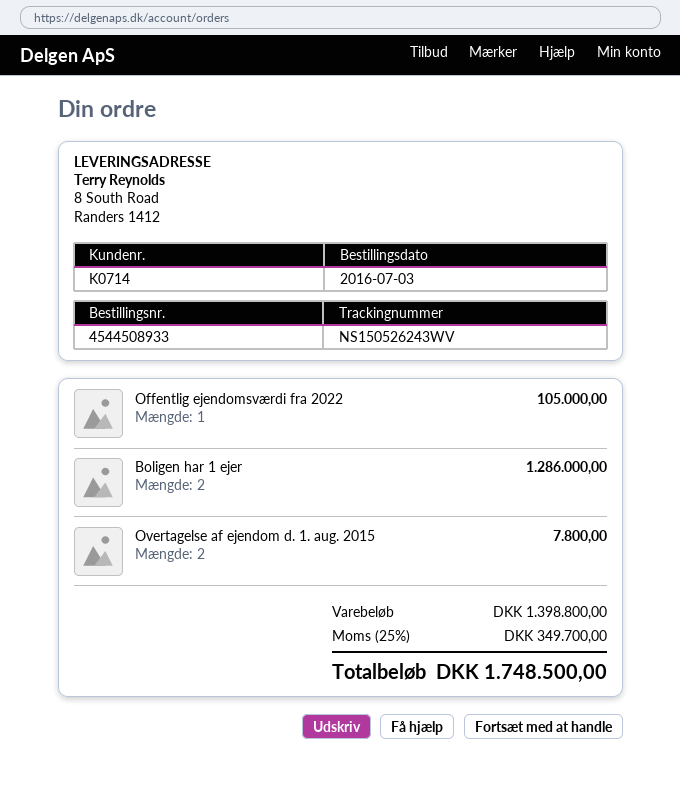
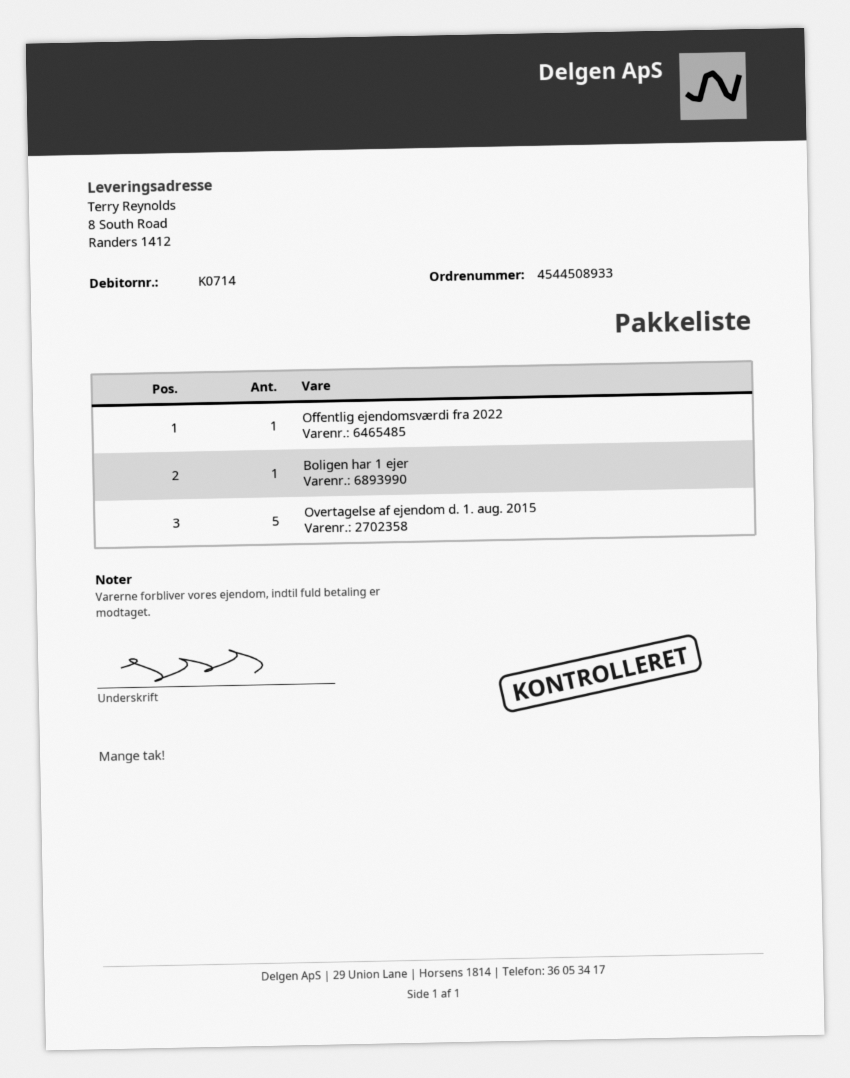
Boligen har 1 ejer: 2 -> 1
Overtagelse af ejendom d. 1. aug. 2015: 2 -> 5

